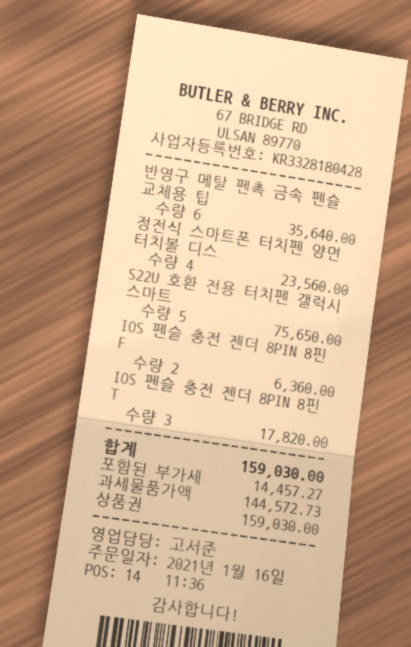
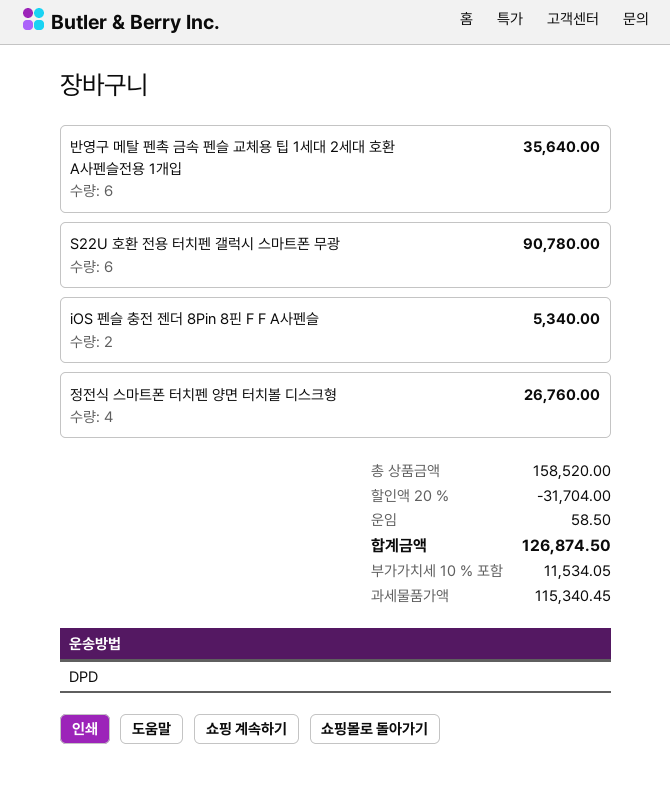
정전식 스마트폰 터치펜 양면 터치볼 디스: 4 for 23560.00 -> 4 for 26760.00
S22U 호환 전용 터치펜 갤럭시 스마트: 5 for 75650.00 -> 6 for 90780.00
IOS 펜슬 충전 젠더 8PIN 8핀 F: 2 for 6360.00 -> 2 for 5340.00
IOS 펜슬 충전 젠더 8PIN 8핀 T: 3 for 17820.00 -> none
discount: none -> 20% = 31704.00
shipping: none -> 58.50
net: 144572.73 -> 115340.45
tax: 14457.27 -> 11534.05
total: 159030.00 -> 126874.50

